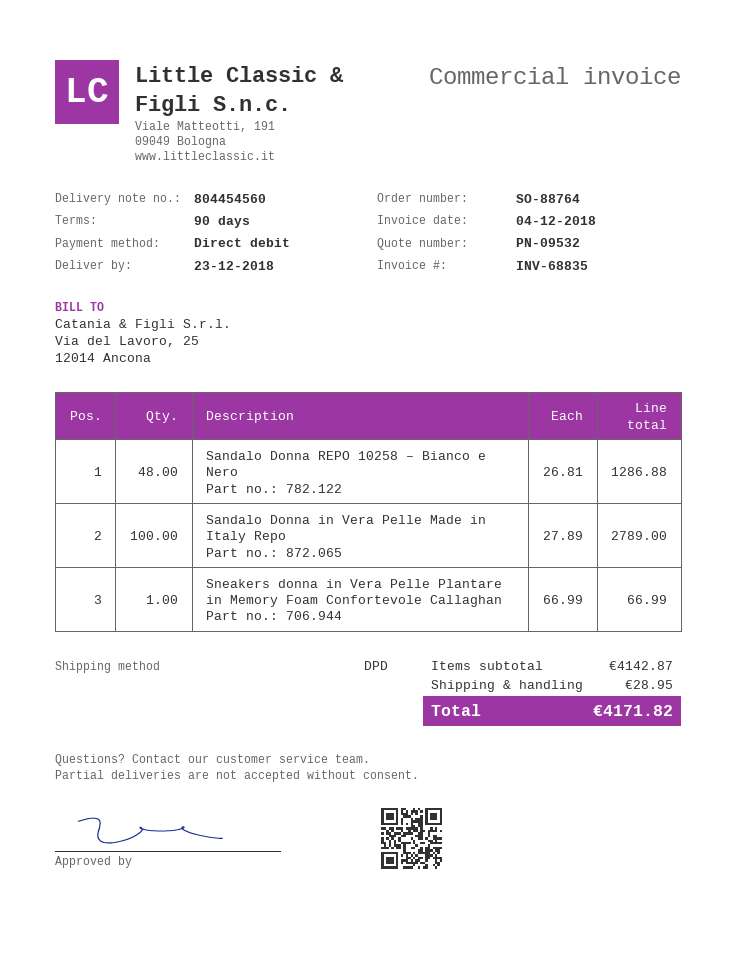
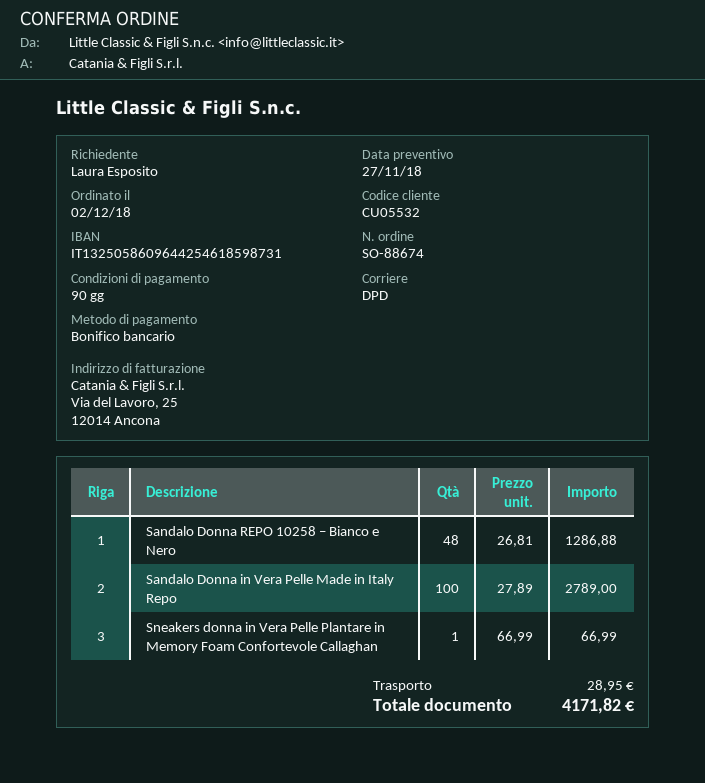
order number: SO-88764 -> SO-88674
payment method: direct debit -> bank transfer

